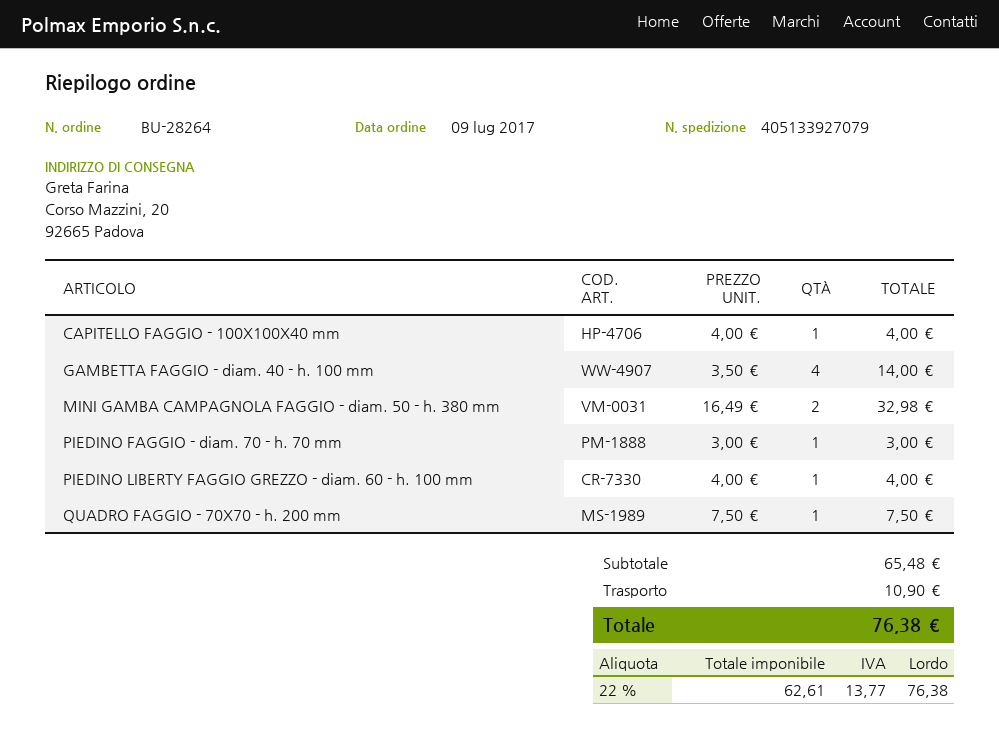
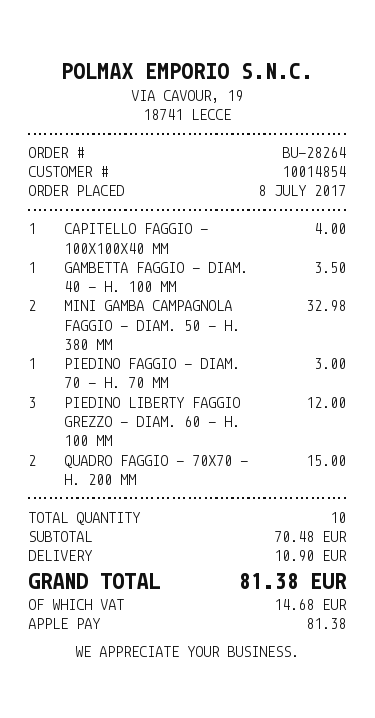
order date: 2017-07-09 -> 2017-07-08
GAMBETTA FAGGIO - diam. 40 - h. 100 mm: 4 for 14.00 -> 1 for 3.50
PIEDINO LIBERTY FAGGIO GREZZO - diam. 60 - h. 100 mm: 1 for 4.00 -> 3 for 12.00
QUADRO FAGGIO - 70X70 - h. 200 mm: 1 for 7.50 -> 2 for 15.00
subtotal: 65.48 -> 70.48
tax: 13.77 -> 14.68
total: 76.38 -> 81.38

